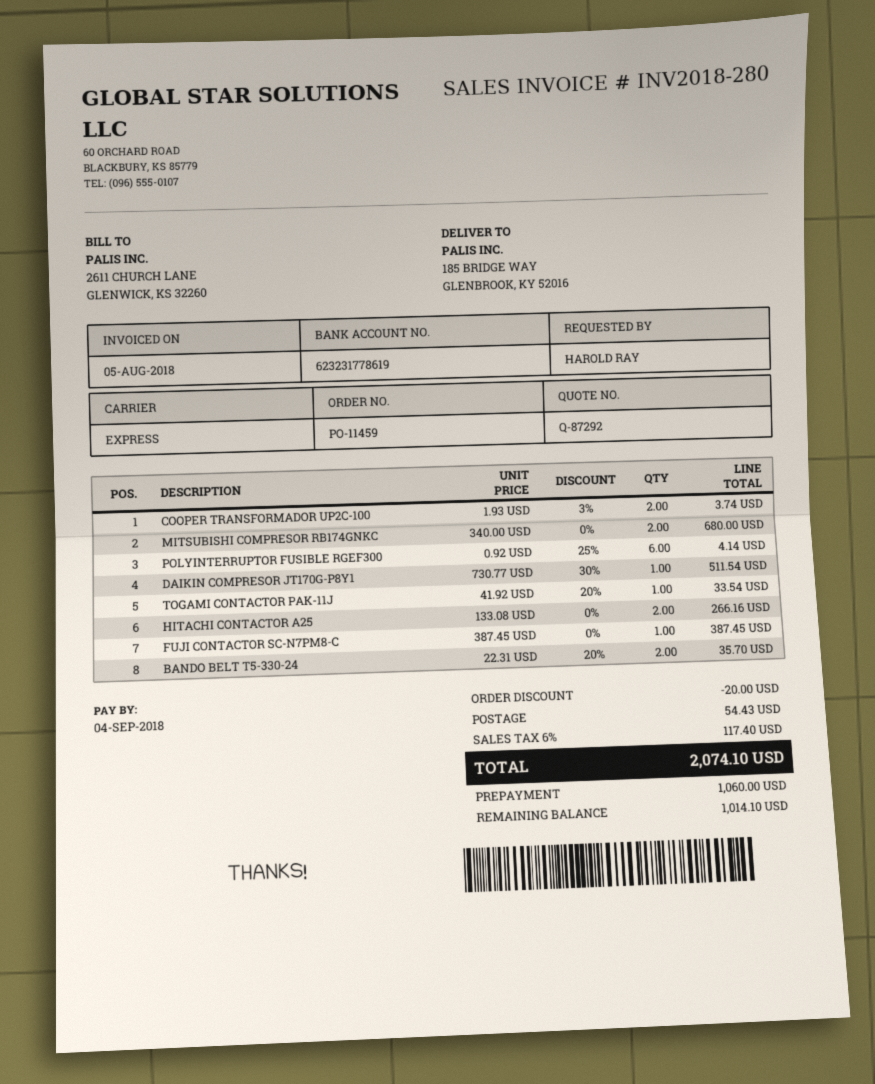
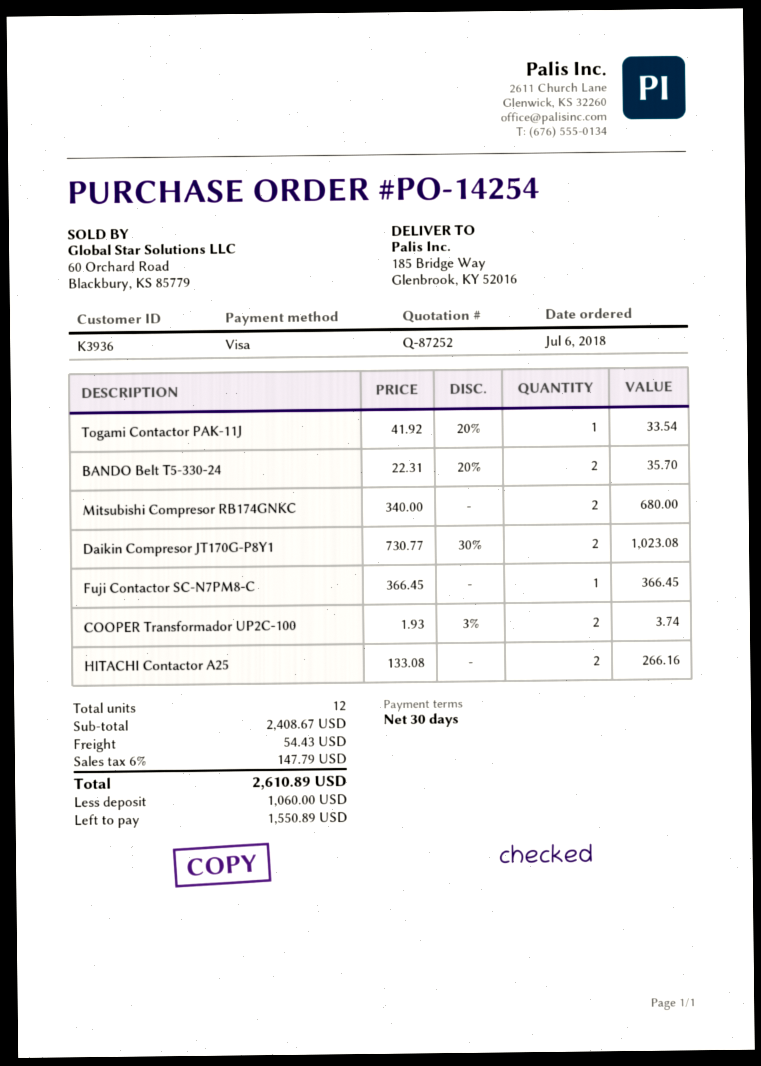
quote number: Q-87292 -> Q-87252
order number: PO-11459 -> PO-14254
POLYINTERRUPTOR FUSIBLE RGEF300: 6 x 0.92 - 25% = 4.14 -> none
DAIKIN COMPRESOR JT170G-P8Y1: 1 x 730.77 - 30% = 511.54 -> 2 x 730.77 - 30% = 1023.08
FUJI CONTACTOR SC-N7PM8-C: 1 x 387.45 = 387.45 -> 1 x 366.45 = 366.45
discount: 20.00 -> none
tax: 6% = 117.40 -> 6% = 147.79
total: 2074.10 -> 2610.89
balance: 1014.10 -> 1550.89

